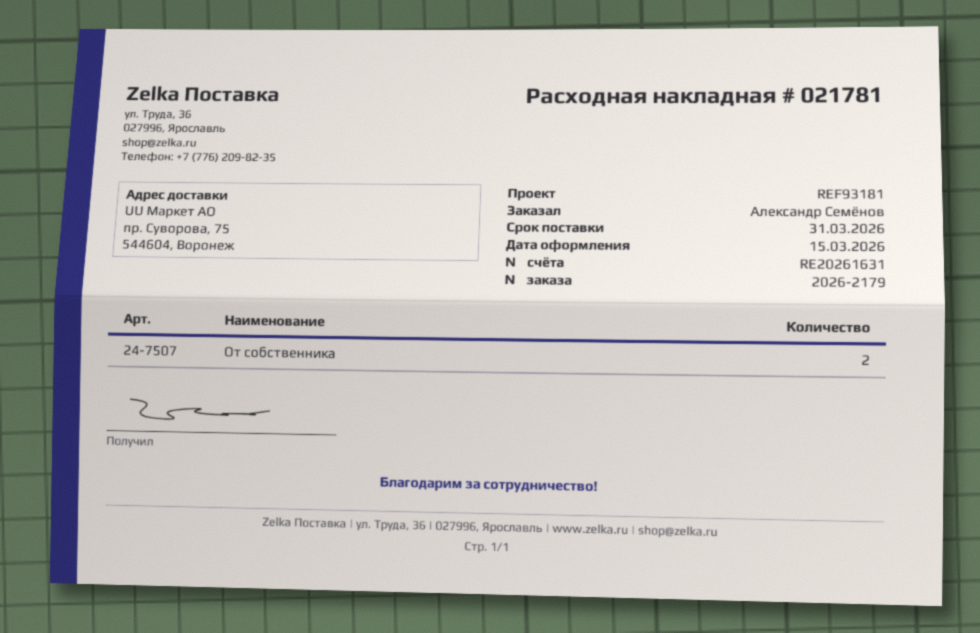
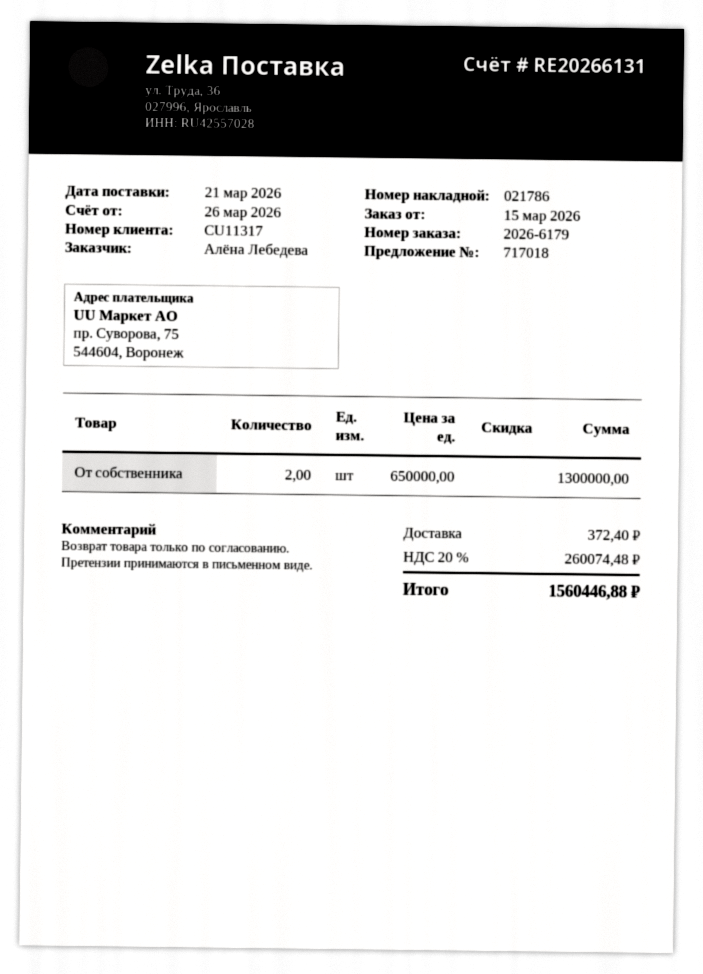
order number: 2026-2179 -> 2026-6179
delivery note number: 021781 -> 021786
delivery date: 2026-03-31 -> 2026-03-21
invoice number: RE20261631 -> RE20266131
ordered by: Александр Семёнов -> Алёна Лебедева

